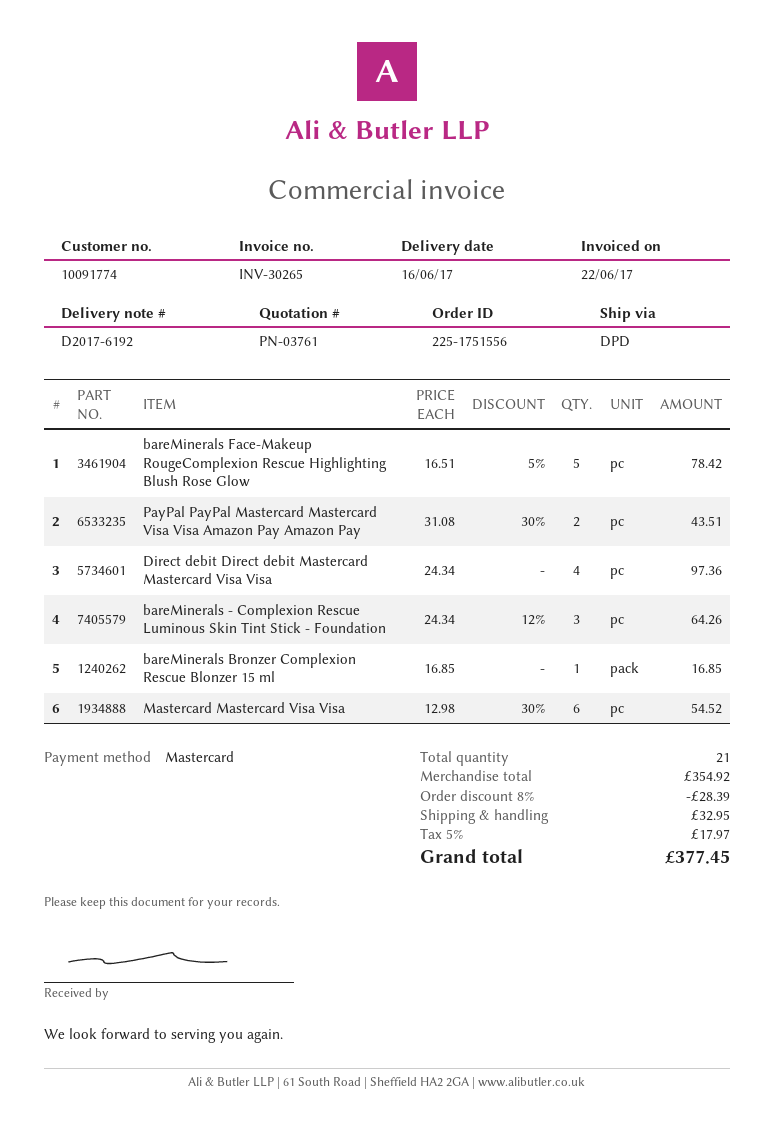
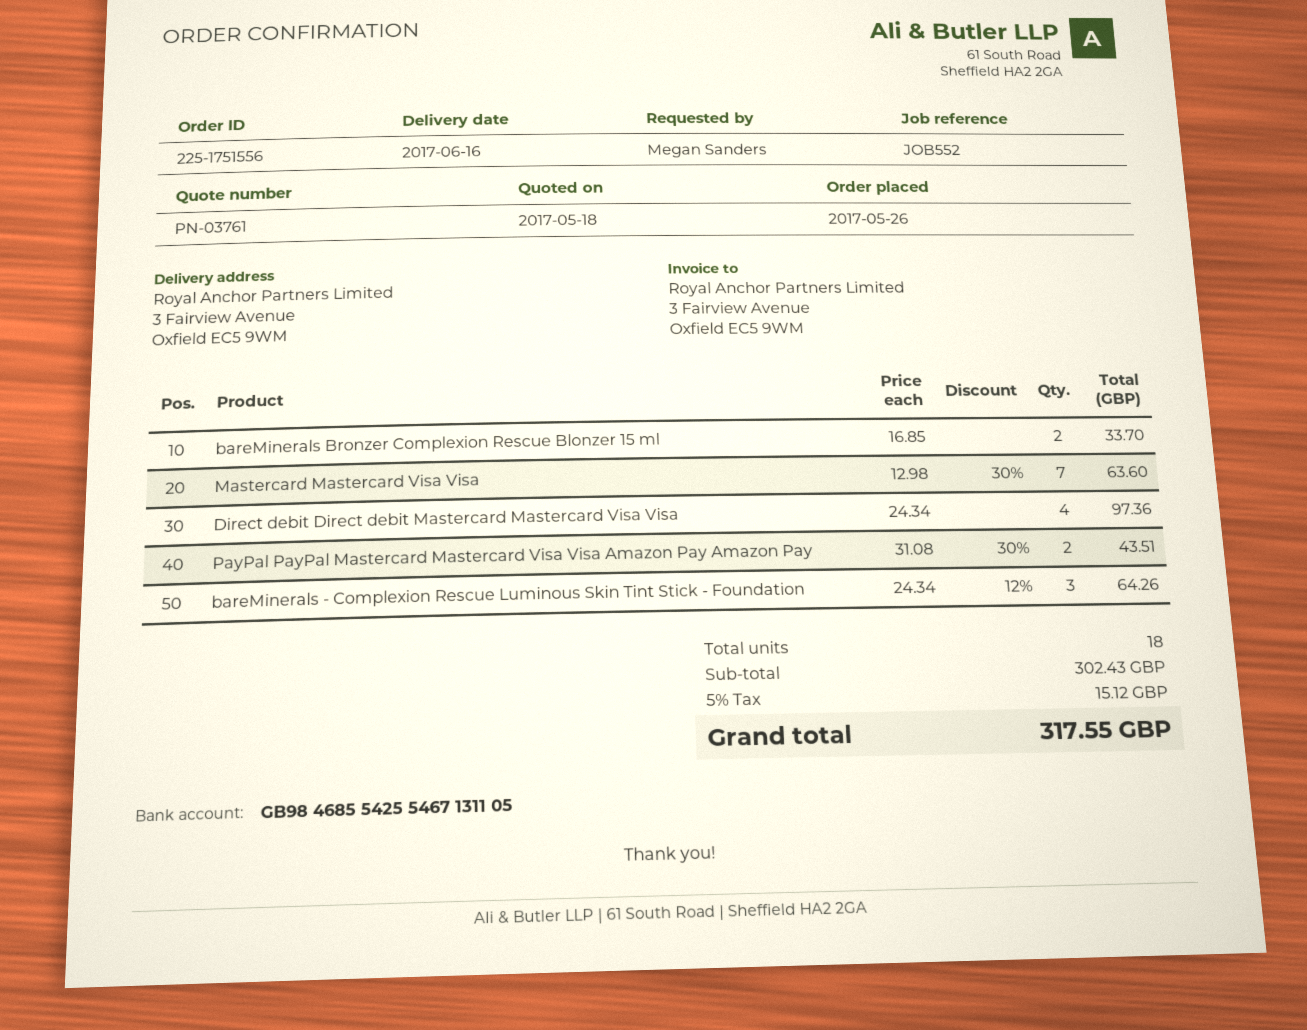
bareMinerals Face-Makeup RougeComplexion Rescue Highlighting Blush Rose Glow: 5 x 16.51 - 5% = 78.42 -> none
bareMinerals Bronzer Complexion Rescue Blonzer 15 ml: 1 x 16.85 = 16.85 -> 2 x 16.85 = 33.70
Mastercard Mastercard Visa Visa: 6 x 12.98 - 30% = 54.52 -> 7 x 12.98 - 30% = 63.60
total quantity: 21 -> 18
subtotal: 354.92 -> 302.43
discount: 8% = 28.39 -> none
shipping: 32.95 -> none
tax: 5% = 17.97 -> 5% = 15.12
total: 377.45 -> 317.55

